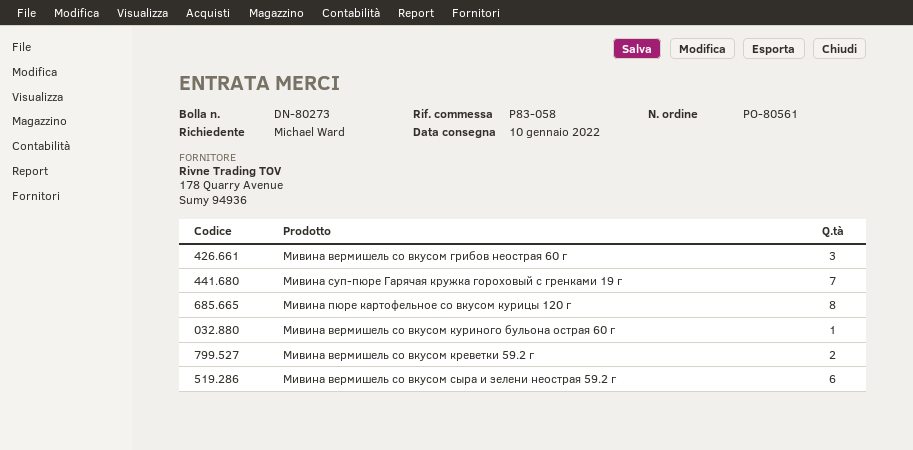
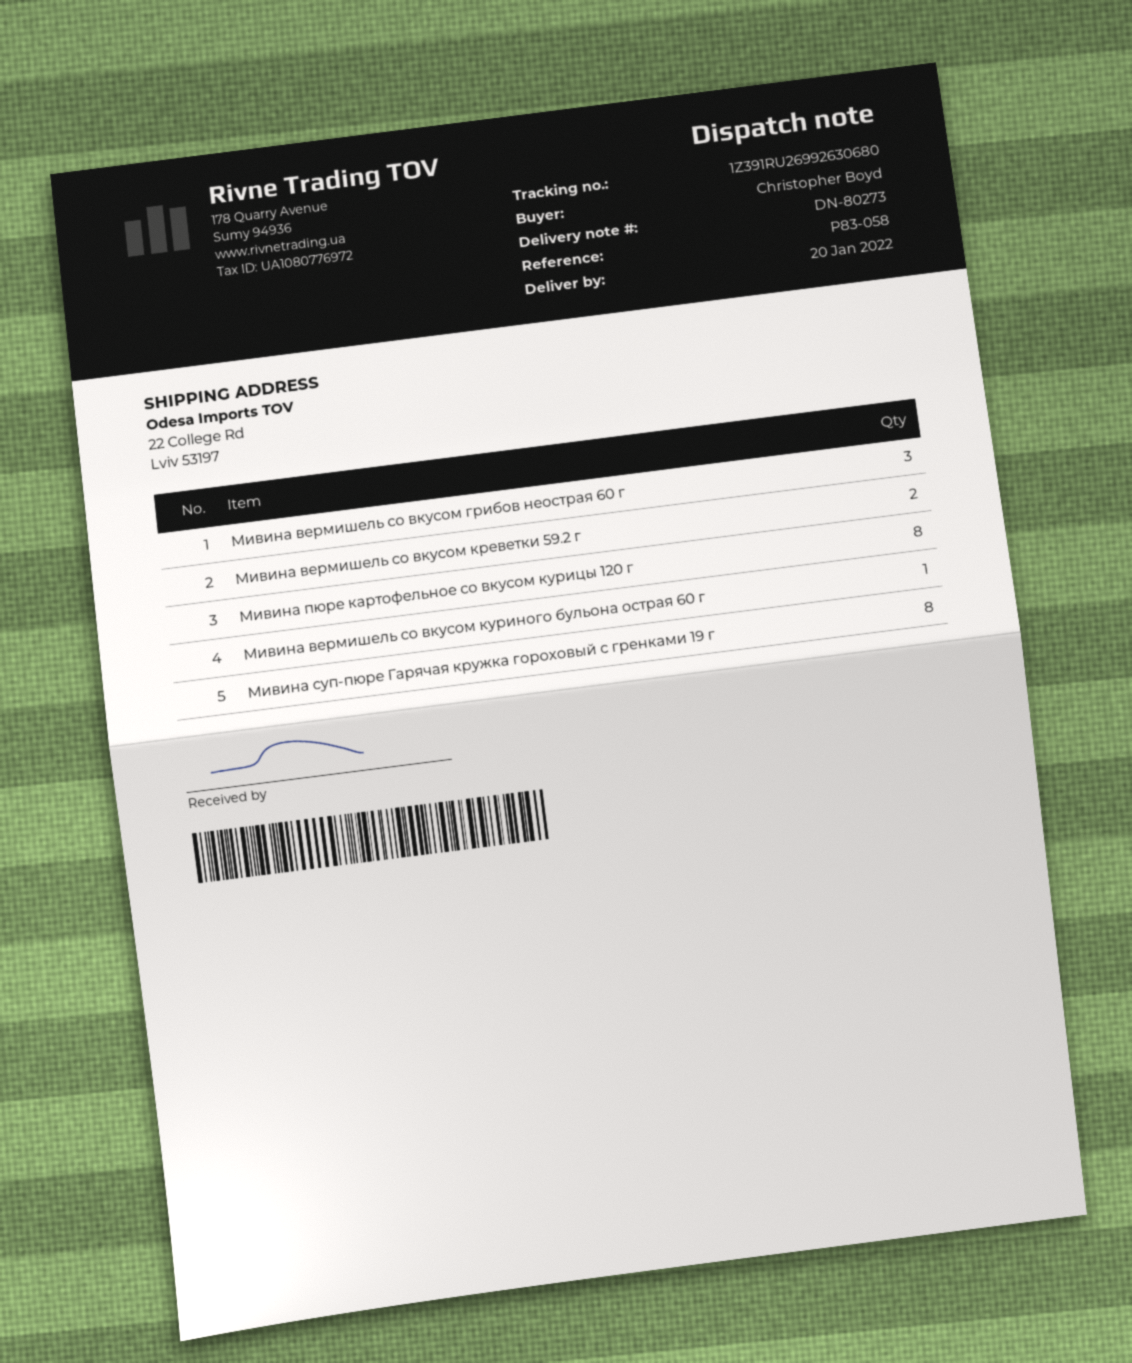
delivery date: 2022-01-10 -> 2022-01-20
ordered by: Michael Ward -> Christopher Boyd
Мивина суп-пюре Гарячая кружка гороховый с гренками 19 г: 7 -> 8
Мивина вермишель со вкусом сыра и зелени неострая 59.2 г: 6 -> none

